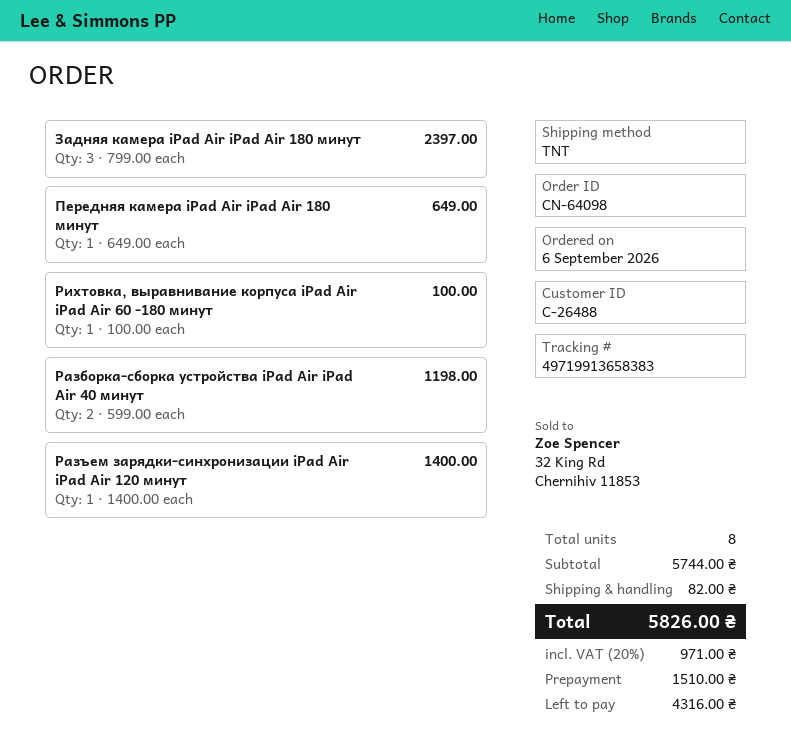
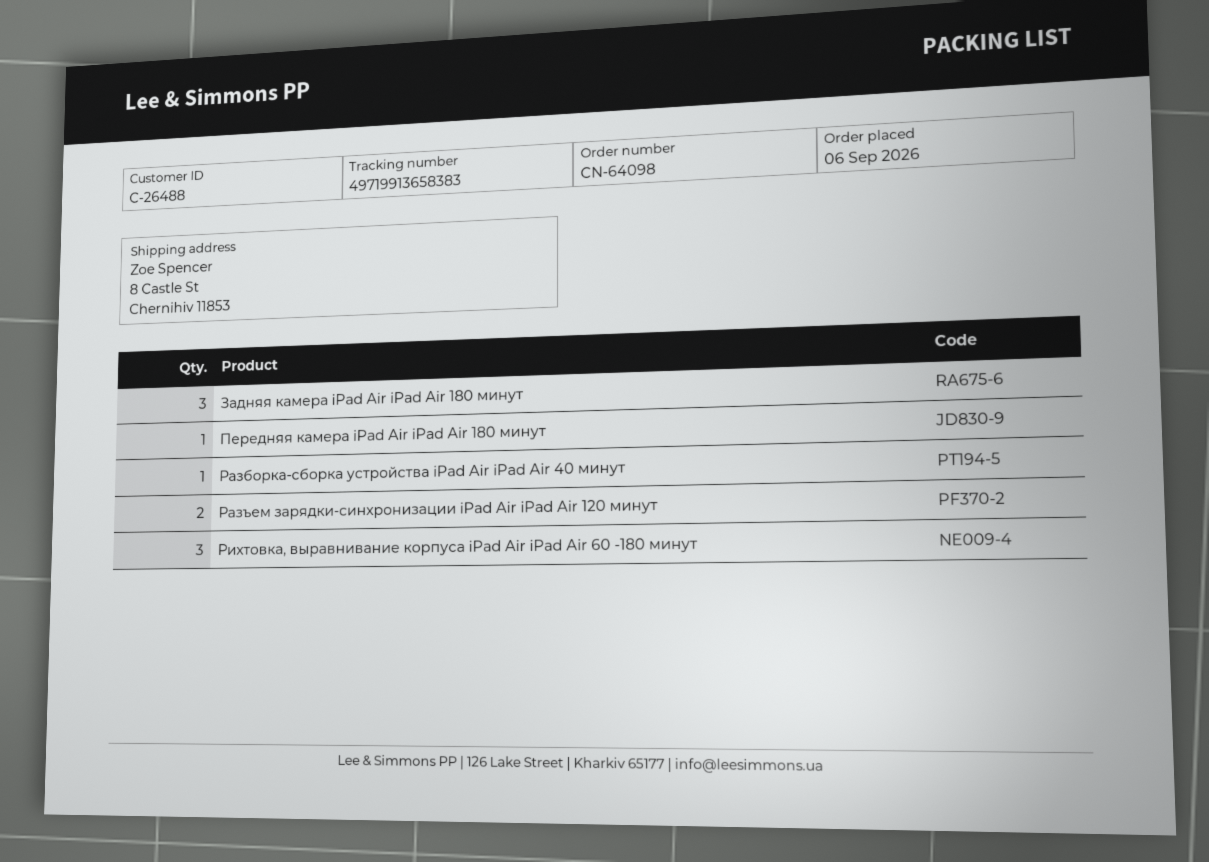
Рихтовка, выравнивание корпуса iPad Air iPad Air 60 -180 минут: 1 -> 3
Разборка-сборка устройства iPad Air iPad Air 40 минут: 2 -> 1
Разъем зарядки-синхронизации iPad Air iPad Air 120 минут: 1 -> 2

